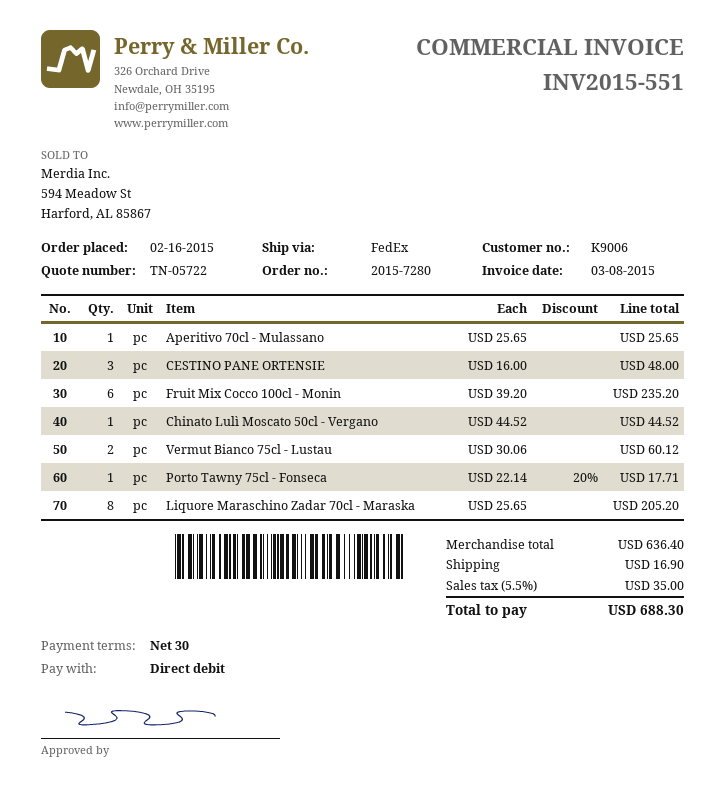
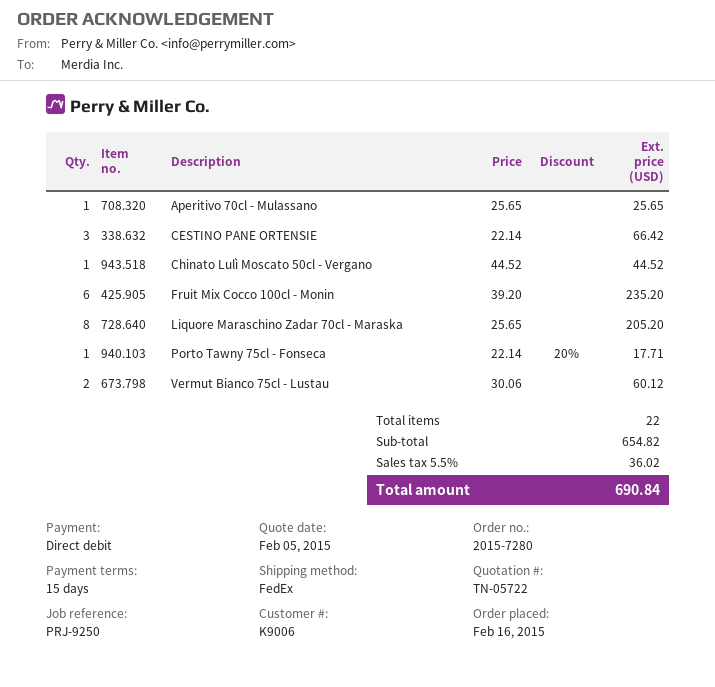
payment terms: 30 days -> 15 days
CESTINO PANE ORTENSIE: 3 x 16.00 = 48.00 -> 3 x 22.14 = 66.42
subtotal: 636.40 -> 654.82
shipping: 16.90 -> none
tax: 5.5% = 35.00 -> 5.5% = 36.02
total: 688.30 -> 690.84

